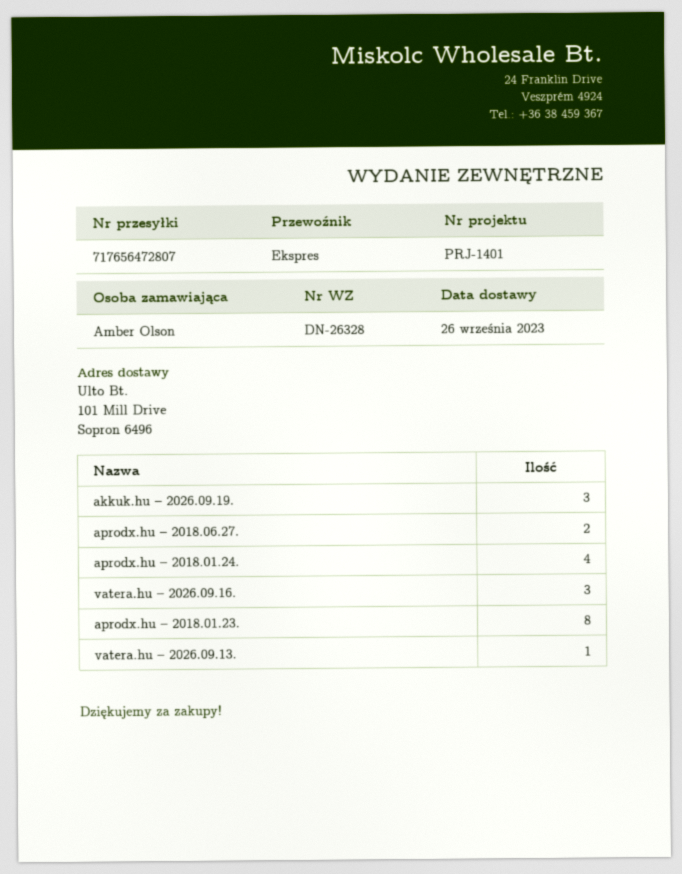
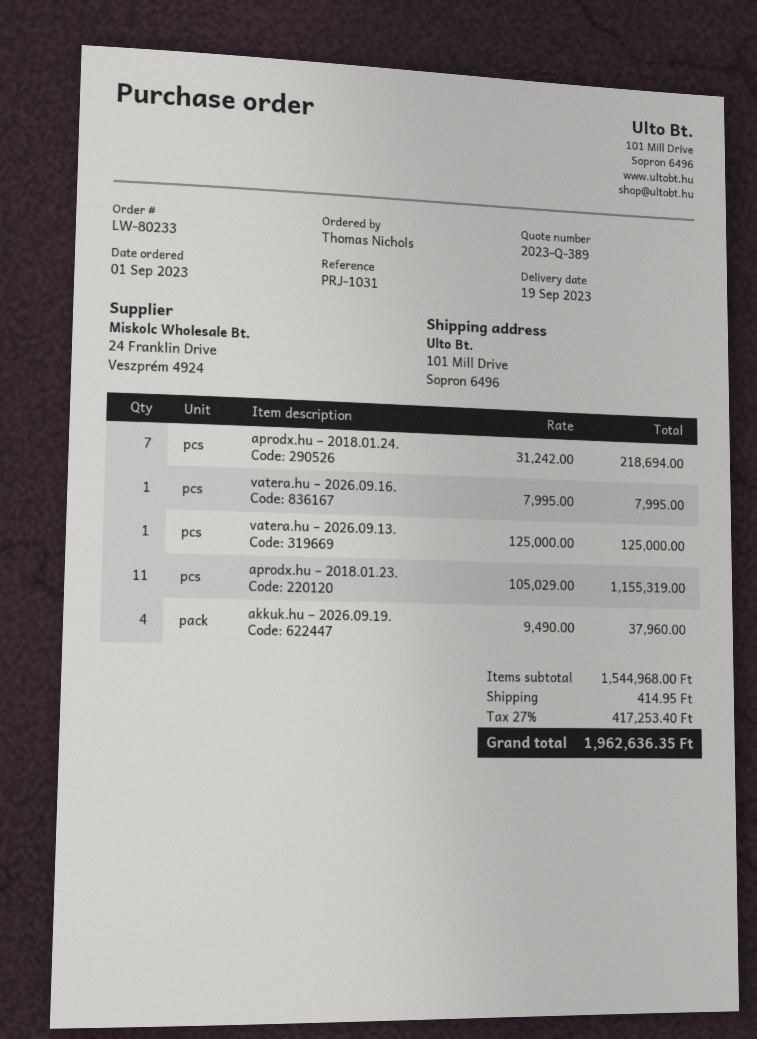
delivery date: 2023-09-26 -> 2023-09-19
reference: PRJ-1401 -> PRJ-1031
ordered by: Amber Olson -> Thomas Nichols
akkuk.hu – 2026.09.19.: 3 -> 4
aprodx.hu – 2018.06.27.: 2 -> none
aprodx.hu – 2018.01.24.: 4 -> 7
vatera.hu – 2026.09.16.: 3 -> 1
aprodx.hu – 2018.01.23.: 8 -> 11

